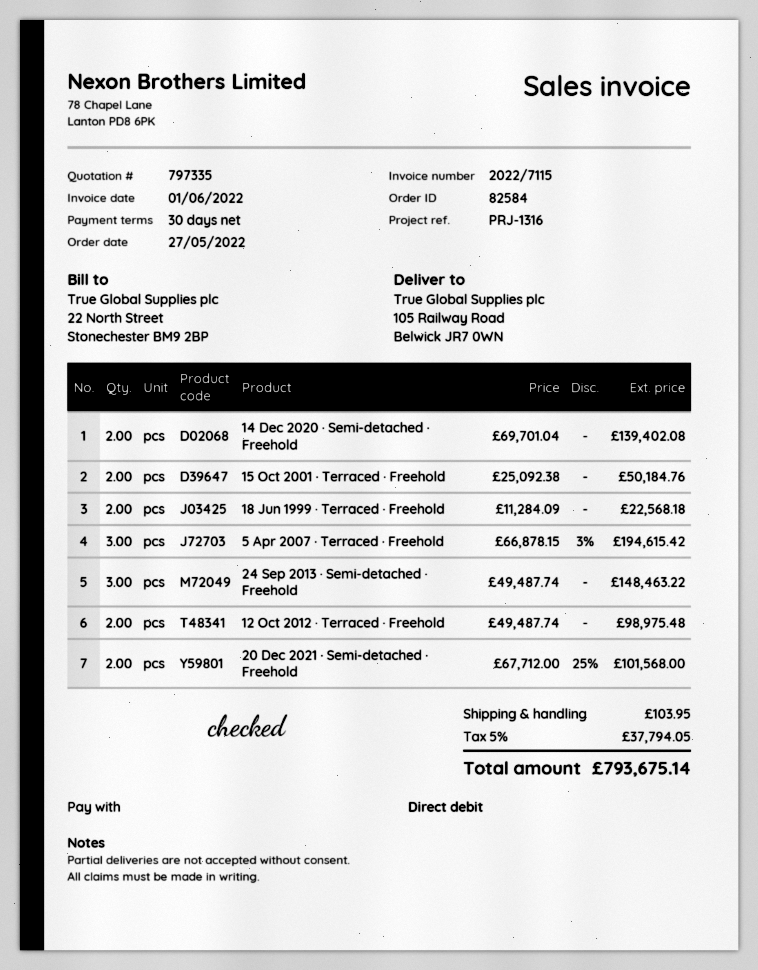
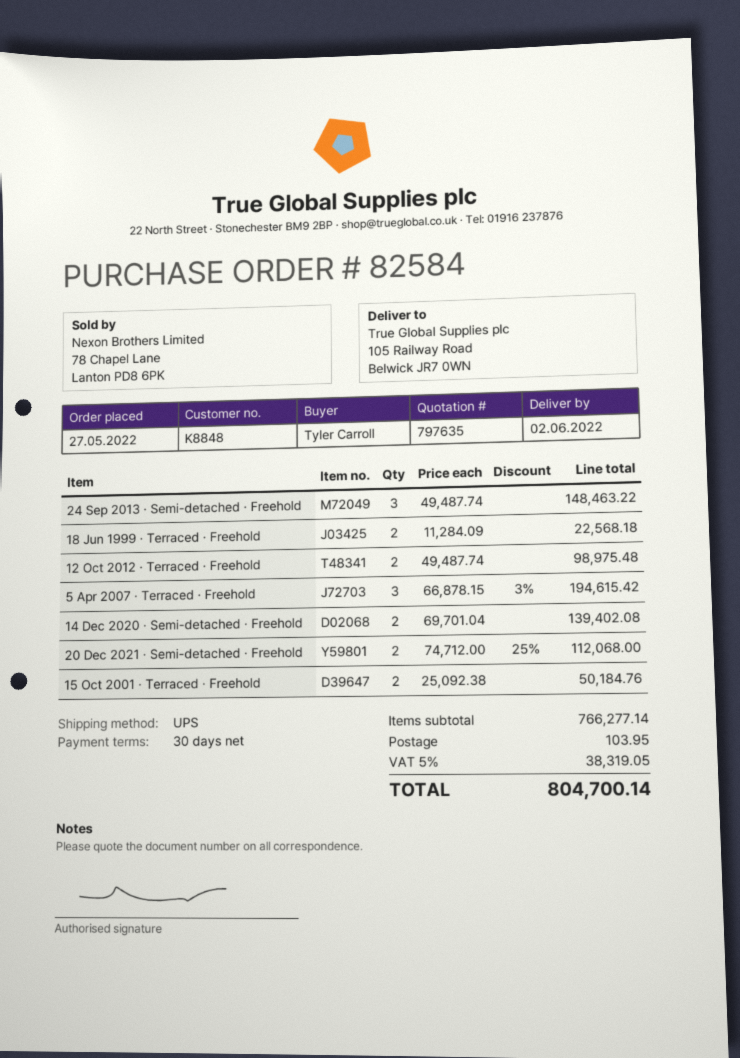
quote number: 797335 -> 797635
20 Dec 2021 · Semi-detached · Freehold: 2 x 67712.00 - 25% = 101568.00 -> 2 x 74712.00 - 25% = 112068.00
tax: 5% = 37794.05 -> 5% = 38319.05
total: 793675.14 -> 804700.14

